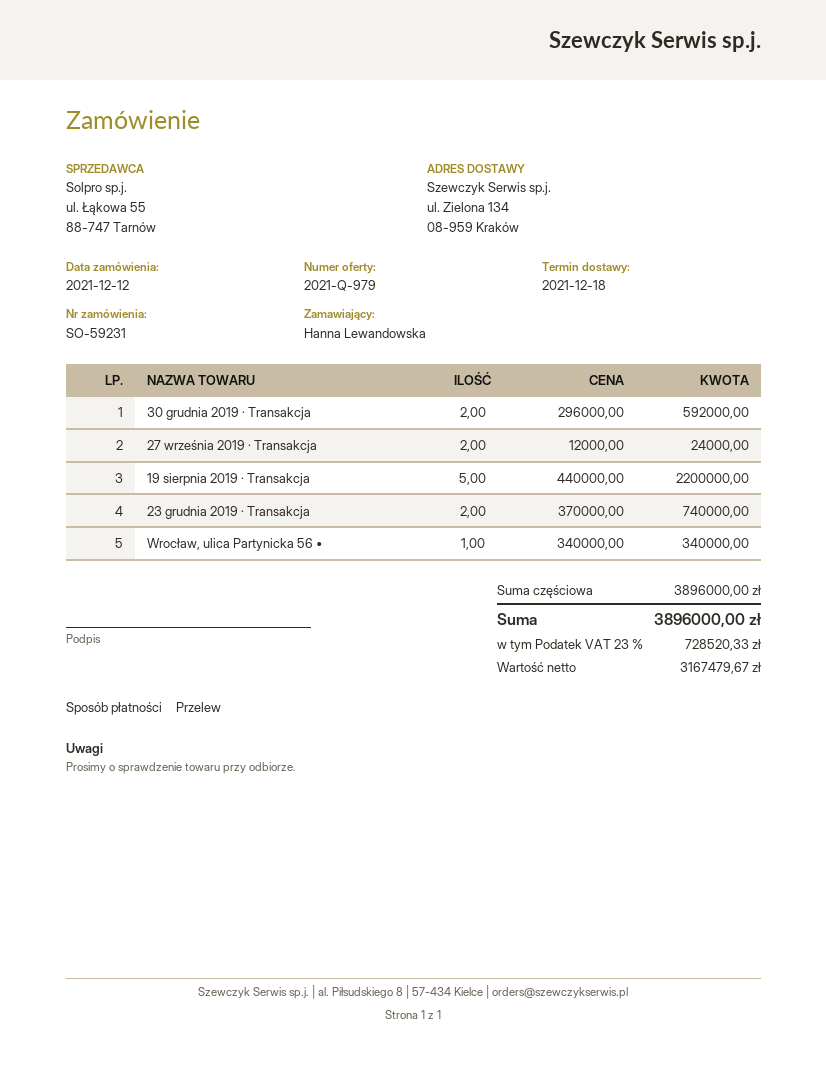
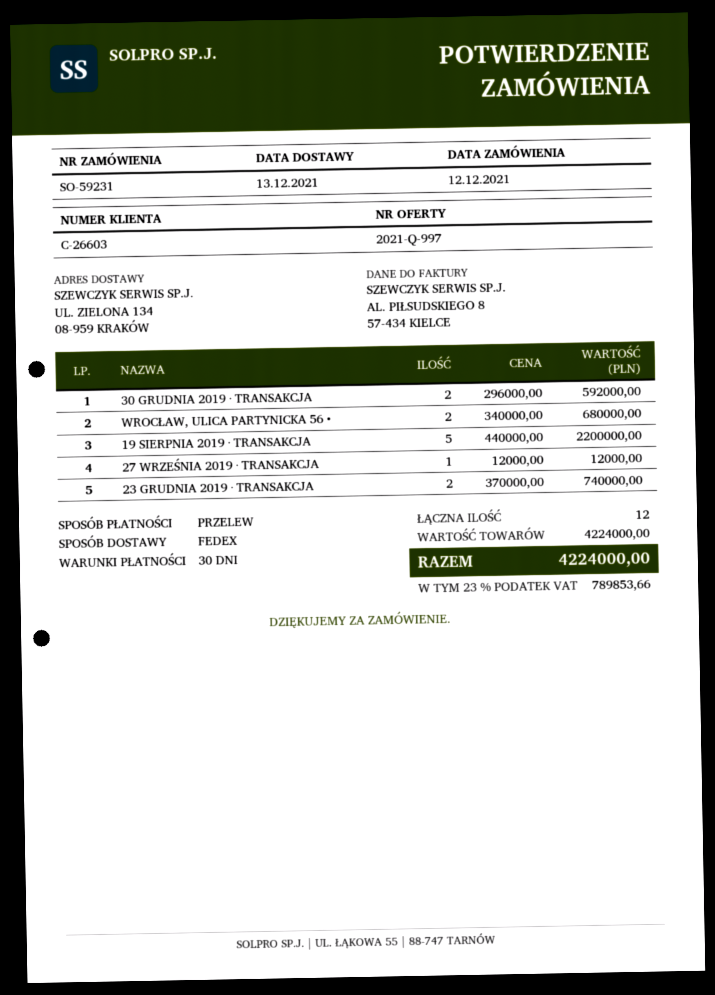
quote number: 2021-Q-979 -> 2021-Q-997
delivery date: 2021-12-18 -> 2021-12-13
27 września 2019 · Transakcja: 2 x 12000.00 = 24000.00 -> 1 x 12000.00 = 12000.00
Wrocław, ulica Partynicka 56 •: 1 x 340000.00 = 340000.00 -> 2 x 340000.00 = 680000.00
subtotal: 3896000.00 -> 4224000.00
tax: 23% = 728520.33 -> 23% = 789853.66
total: 3896000.00 -> 4224000.00

